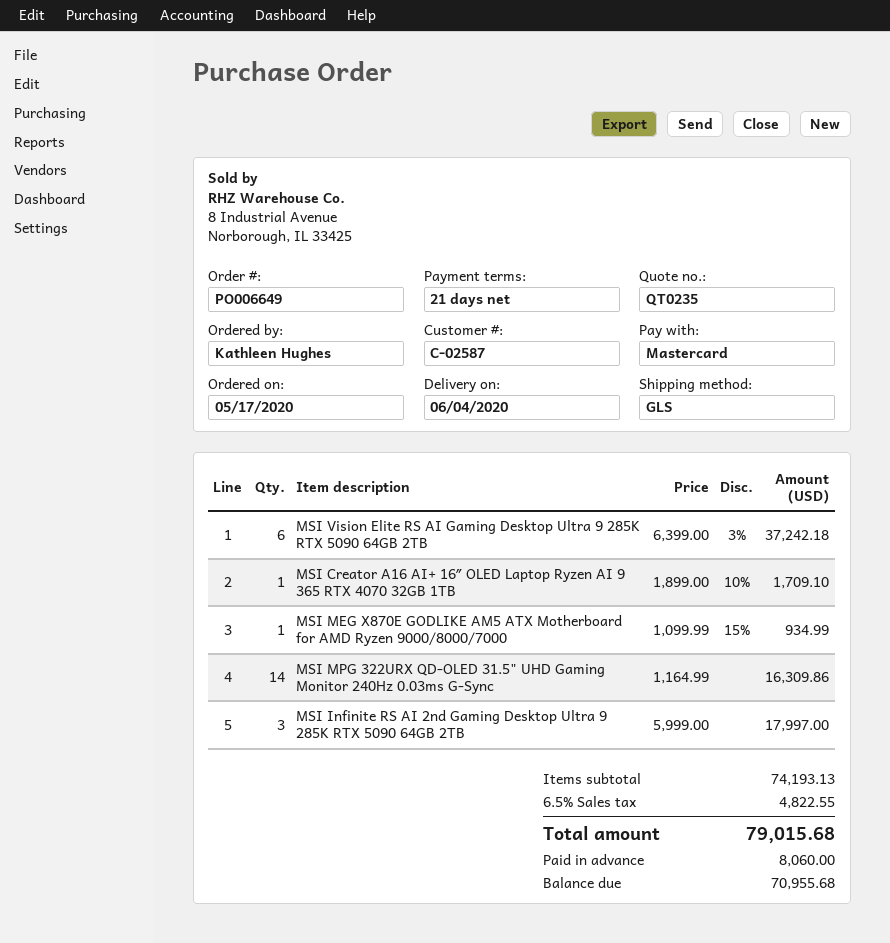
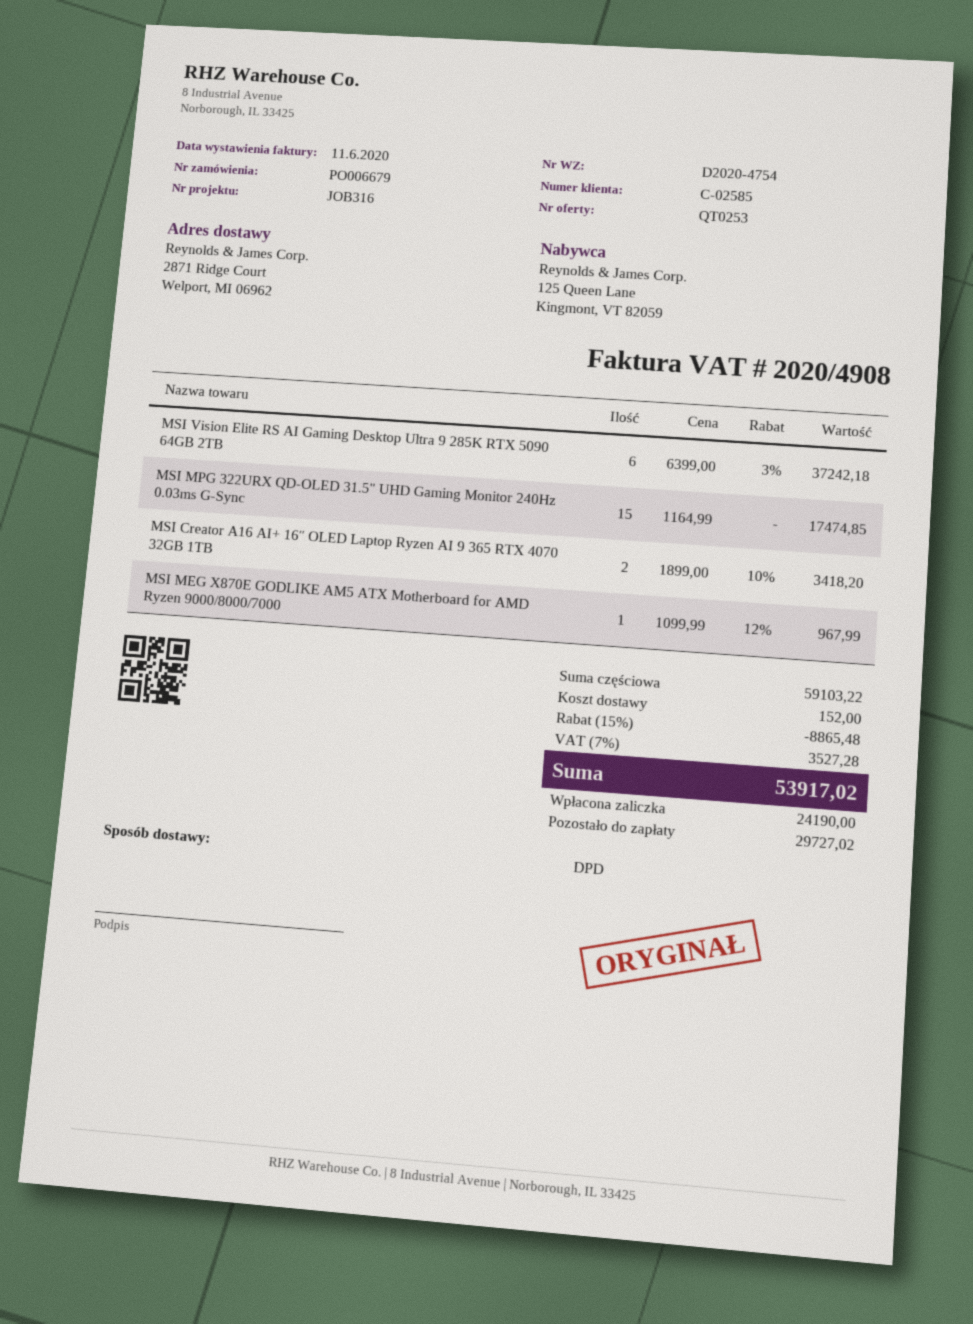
quote number: QT0235 -> QT0253
order number: PO006649 -> PO006679
customer number: C-02587 -> C-02585
shipping method: GLS -> DPD
MSI Creator A16 AI+ 16″ OLED Laptop Ryzen AI 9 365 RTX 4070 32GB 1TB: 1 x 1899.00 - 10% = 1709.10 -> 2 x 1899.00 - 10% = 3418.20
MSI MEG X870E GODLIKE AM5 ATX Motherboard for AMD Ryzen 9000/8000/7000: 1 x 1099.99 - 15% = 934.99 -> 1 x 1099.99 - 12% = 967.99
MSI MPG 322URX QD-OLED 31.5" UHD Gaming Monitor 240Hz 0.03ms G-Sync: 14 x 1164.99 = 16309.86 -> 15 x 1164.99 = 17474.85
MSI Infinite RS AI 2nd Gaming Desktop Ultra 9 285K RTX 5090 64GB 2TB: 3 x 5999.00 = 17997.00 -> none
subtotal: 74193.13 -> 59103.22
discount: none -> 15% = 8865.48
shipping: none -> 152.00
tax: 6.5% = 4822.55 -> 7% = 3527.28
total: 79015.68 -> 53917.02
deposit: 8060.00 -> 24190.00
balance: 70955.68 -> 29727.02

